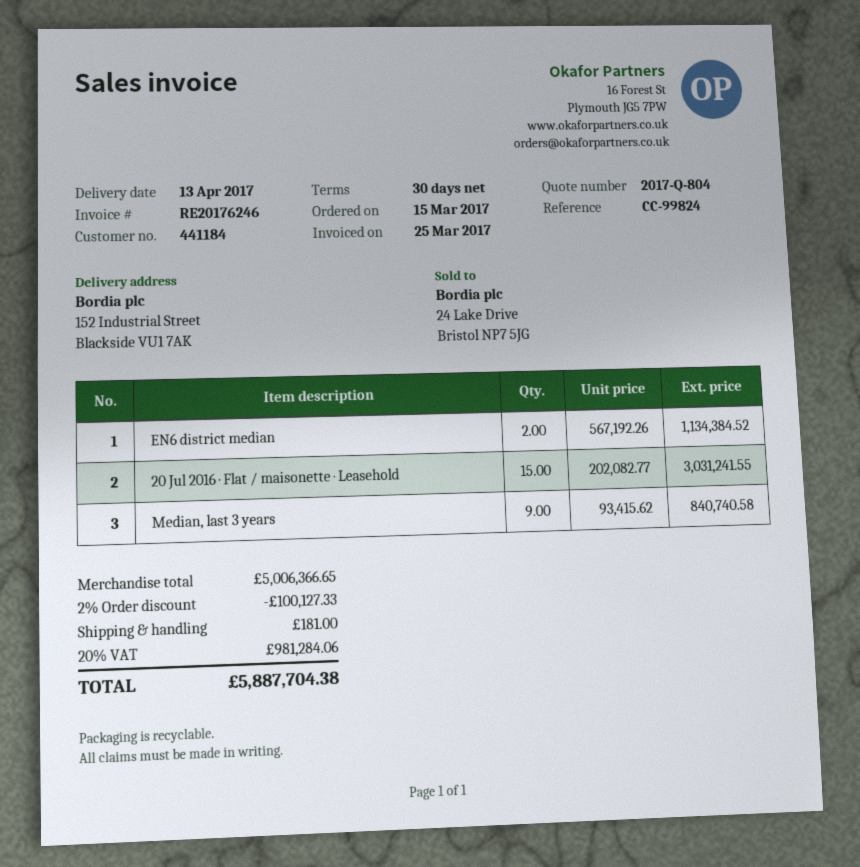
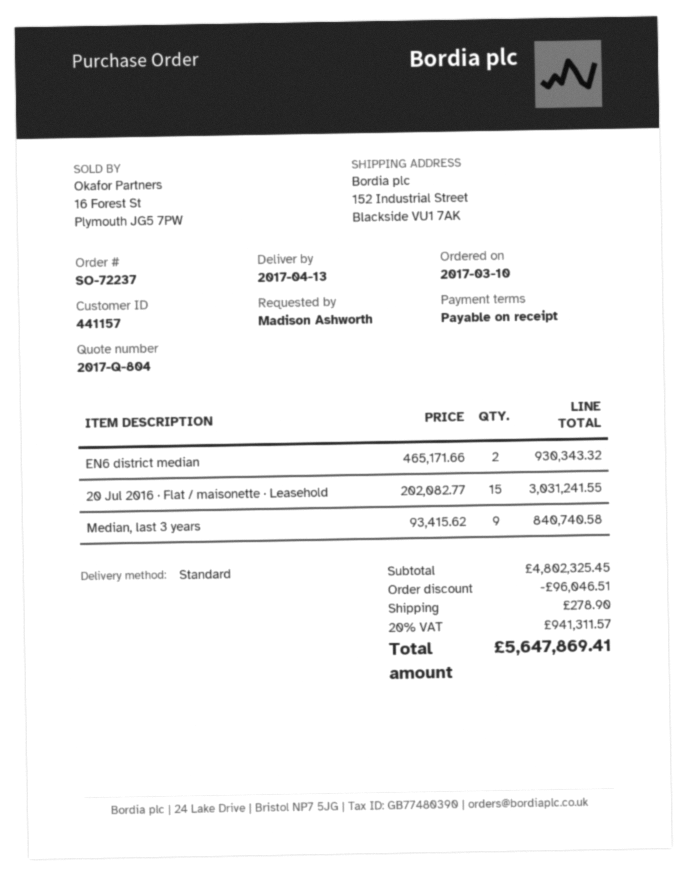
order date: 2017-03-15 -> 2017-03-10
payment terms: 30 days -> on receipt
customer number: 441184 -> 441157
EN6 district median: 2 x 567192.26 = 1134384.52 -> 2 x 465171.66 = 930343.32
subtotal: 5006366.65 -> 4802325.45
discount: 100127.33 -> 96046.51
shipping: 181.00 -> 278.90
tax: 20% = 981284.06 -> 20% = 941311.57
total: 5887704.38 -> 5647869.41

